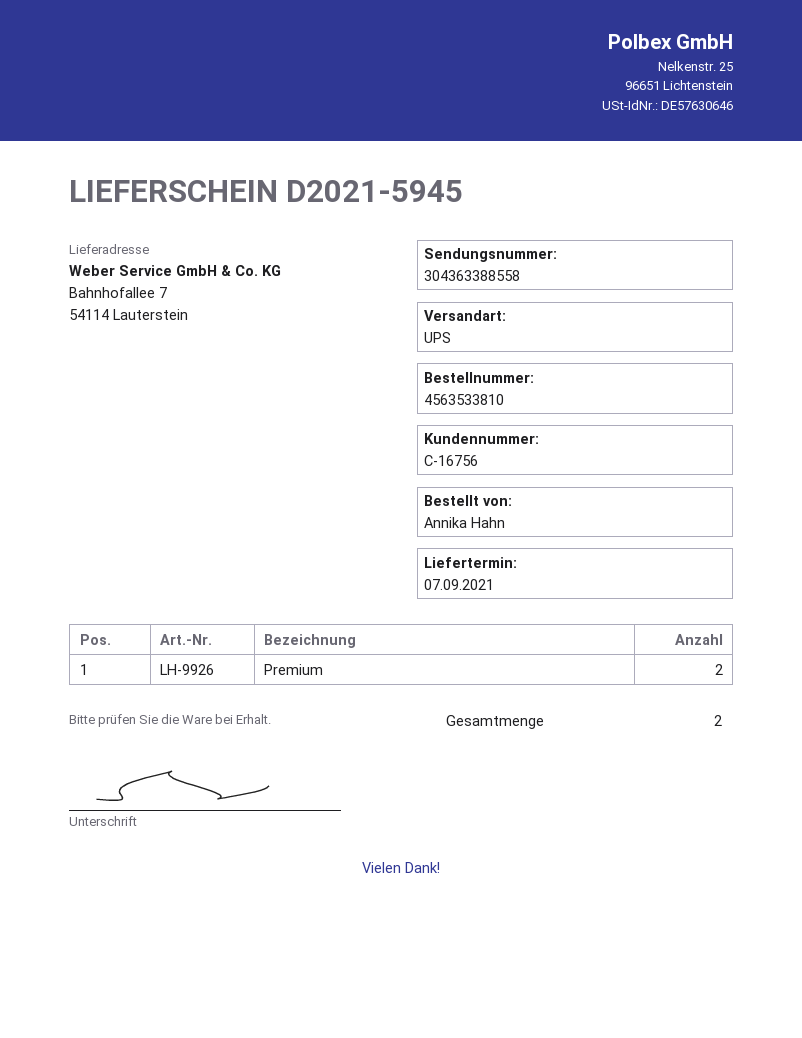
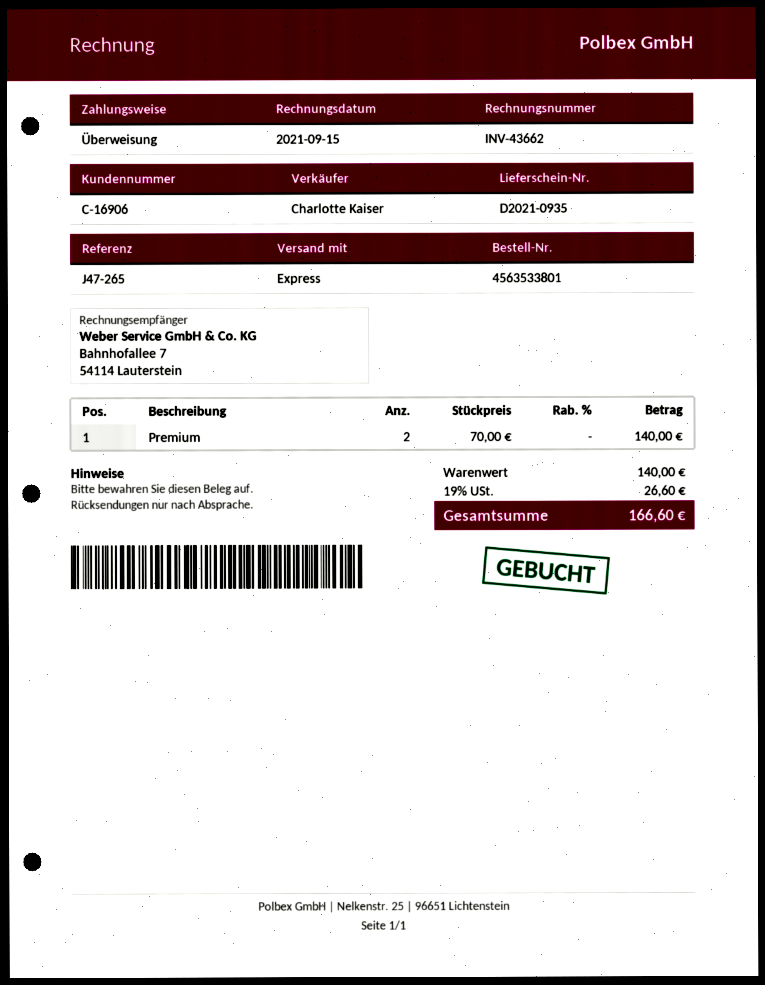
order number: 4563533810 -> 4563533801
delivery note number: D2021-5945 -> D2021-0935
customer number: C-16756 -> C-16906
shipping method: UPS -> express

